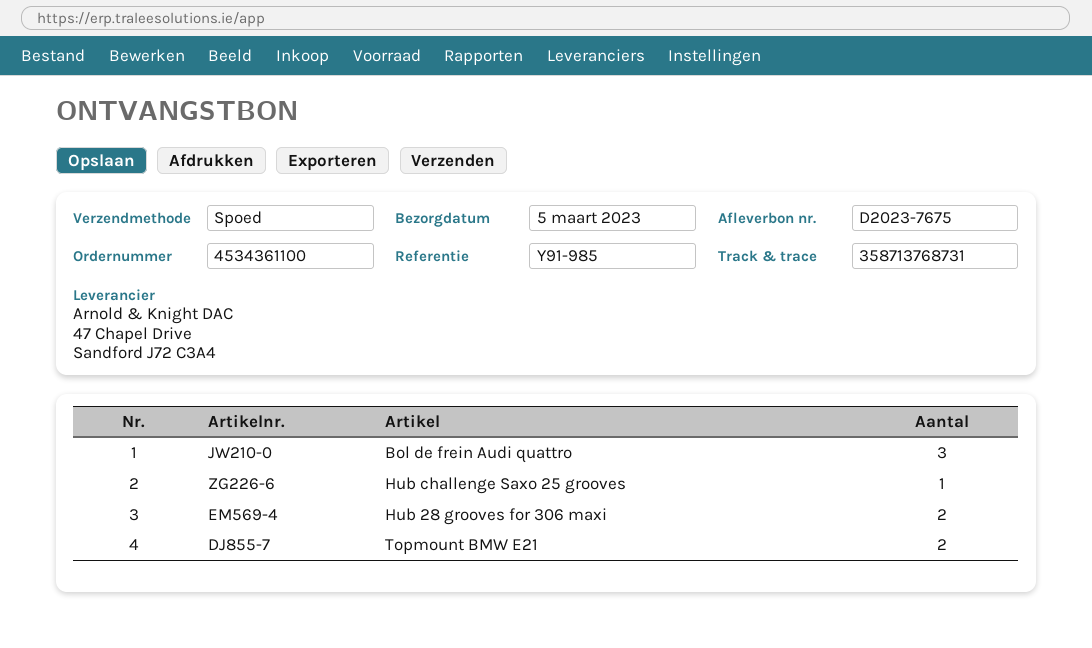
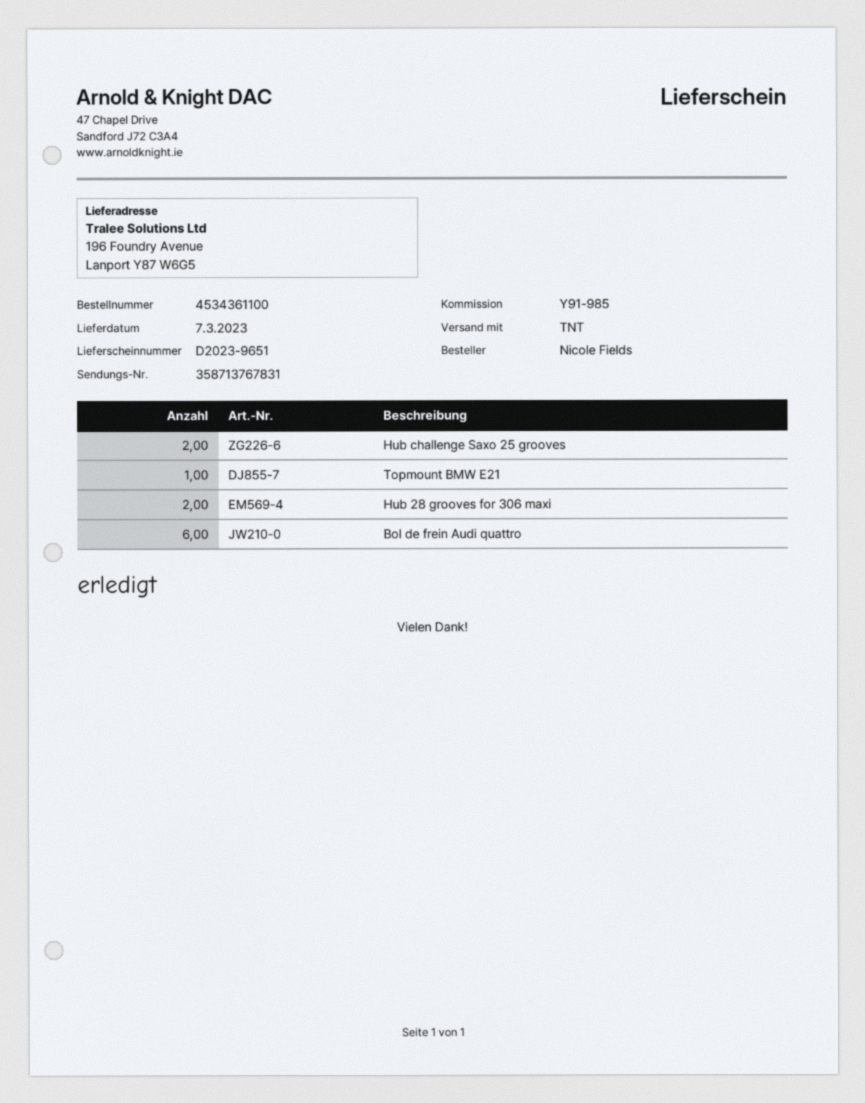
delivery note number: D2023-7675 -> D2023-9651
delivery date: 2023-03-05 -> 2023-03-07
shipping method: express -> TNT
tracking number: 358713768731 -> 358713767831
Bol de frein Audi quattro: 3 -> 6
Hub challenge Saxo 25 grooves: 1 -> 2
Topmount BMW E21: 2 -> 1

